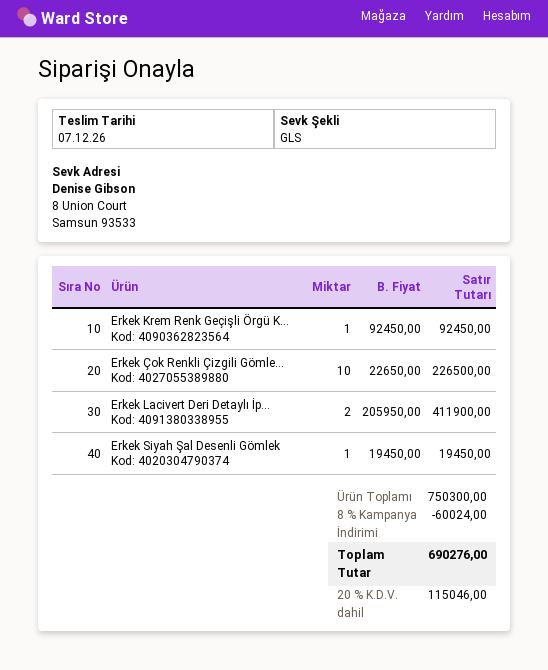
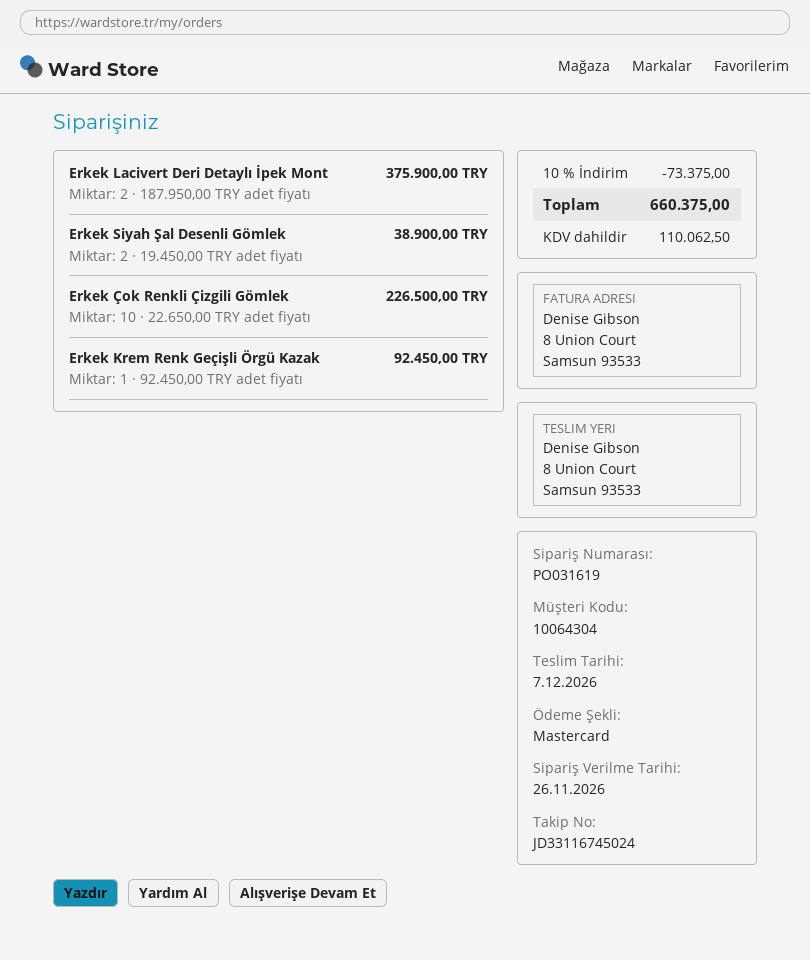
Erkek Lacivert Deri Detaylı İp...: 2 x 205950.00 = 411900.00 -> 2 x 187950.00 = 375900.00
Erkek Siyah Şal Desenli Gömlek: 1 x 19450.00 = 19450.00 -> 2 x 19450.00 = 38900.00
discount: 8% = 60024.00 -> 10% = 73375.00
tax: 115046.00 -> 110062.50
total: 690276.00 -> 660375.00

